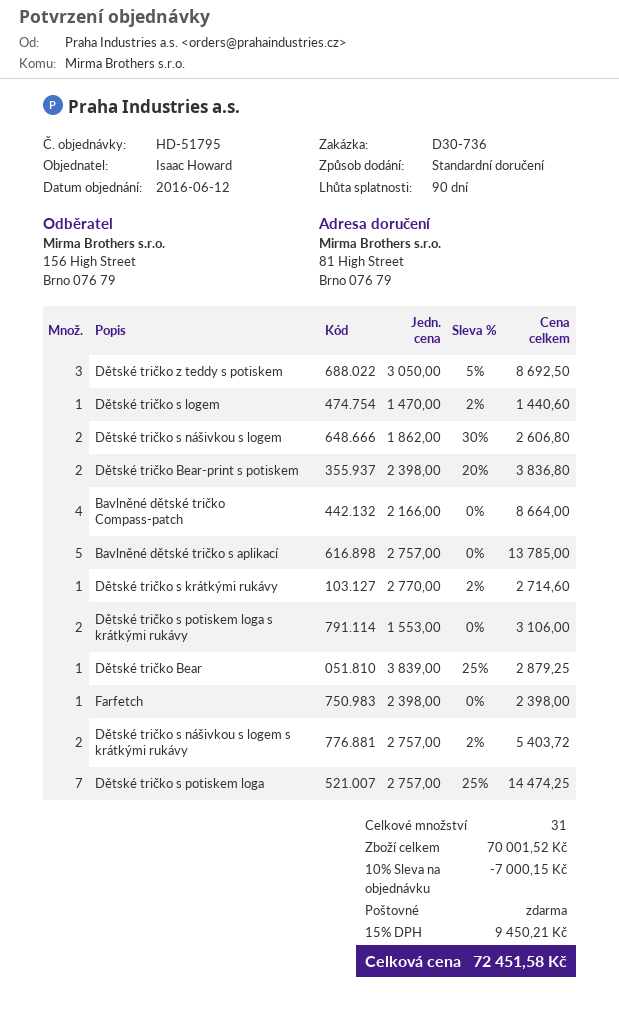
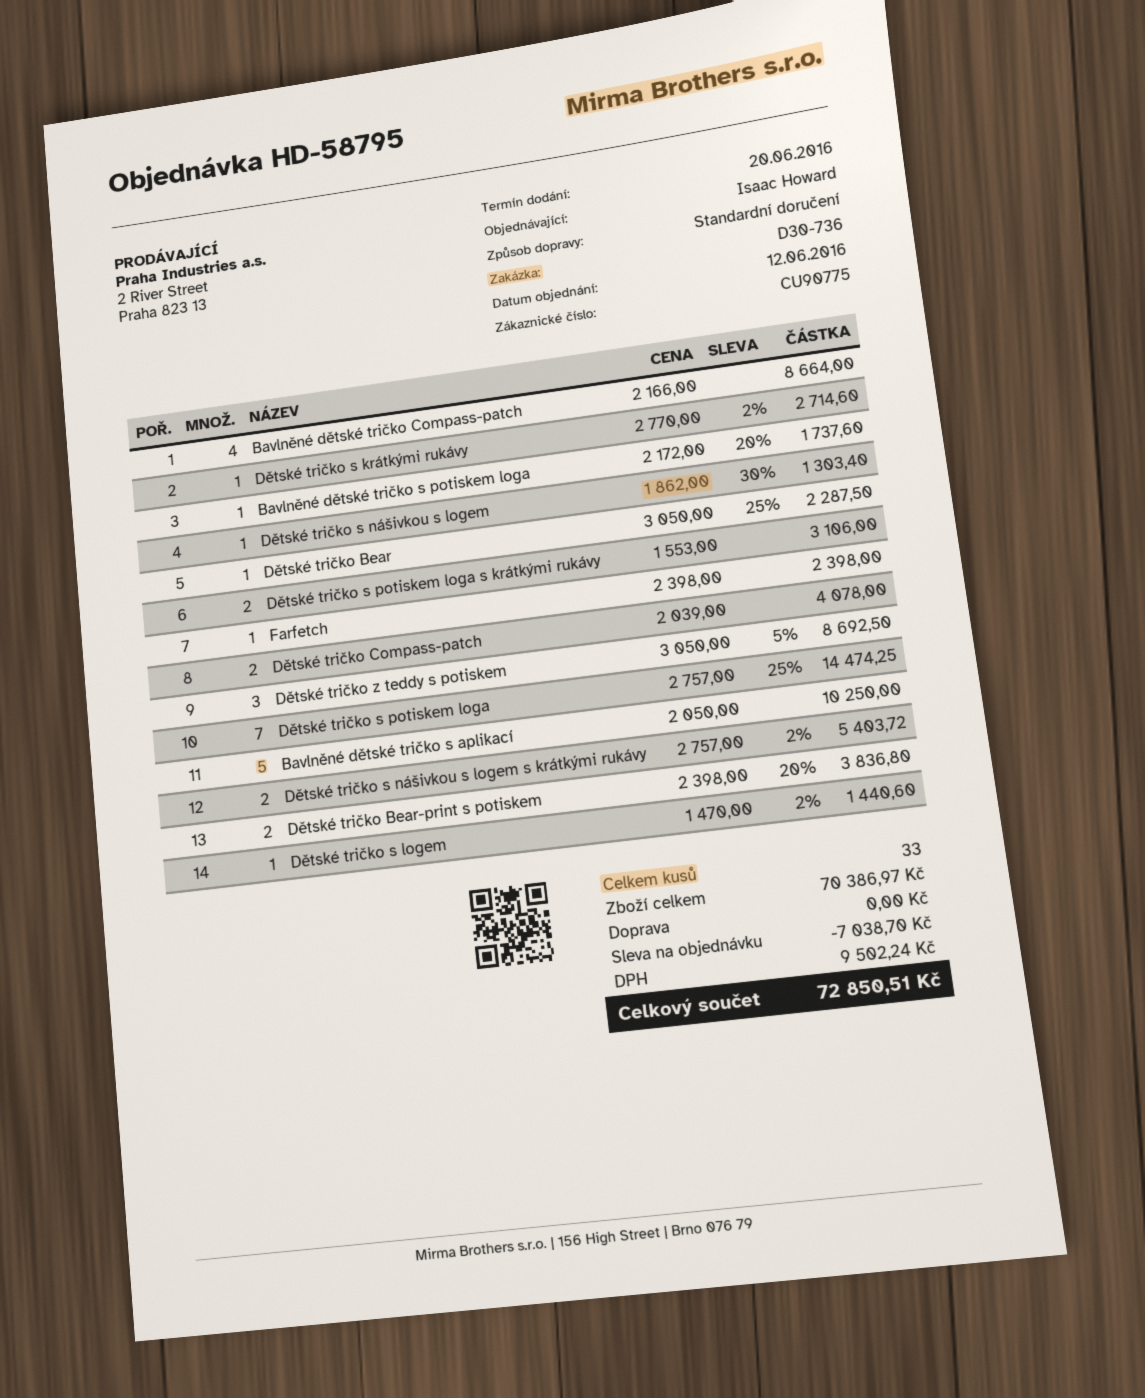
order number: HD-51795 -> HD-58795
Dětské tričko s nášivkou s logem: 2 x 1862.00 - 30% = 2606.80 -> 1 x 1862.00 - 30% = 1303.40
Bavlněné dětské tričko s aplikací: 5 x 2757.00 = 13785.00 -> 5 x 2050.00 = 10250.00
Dětské tričko Bear: 1 x 3839.00 - 25% = 2879.25 -> 1 x 3050.00 - 25% = 2287.50
Bavlněné dětské tričko s potiskem loga: none -> 1 x 2172.00 - 20% = 1737.60
Dětské tričko Compass-patch: none -> 2 x 2039.00 = 4078.00
total quantity: 31 -> 33
subtotal: 70001.52 -> 70386.97
discount: 7000.15 -> 7038.70
tax: 9450.21 -> 9502.24
total: 72451.58 -> 72850.51

